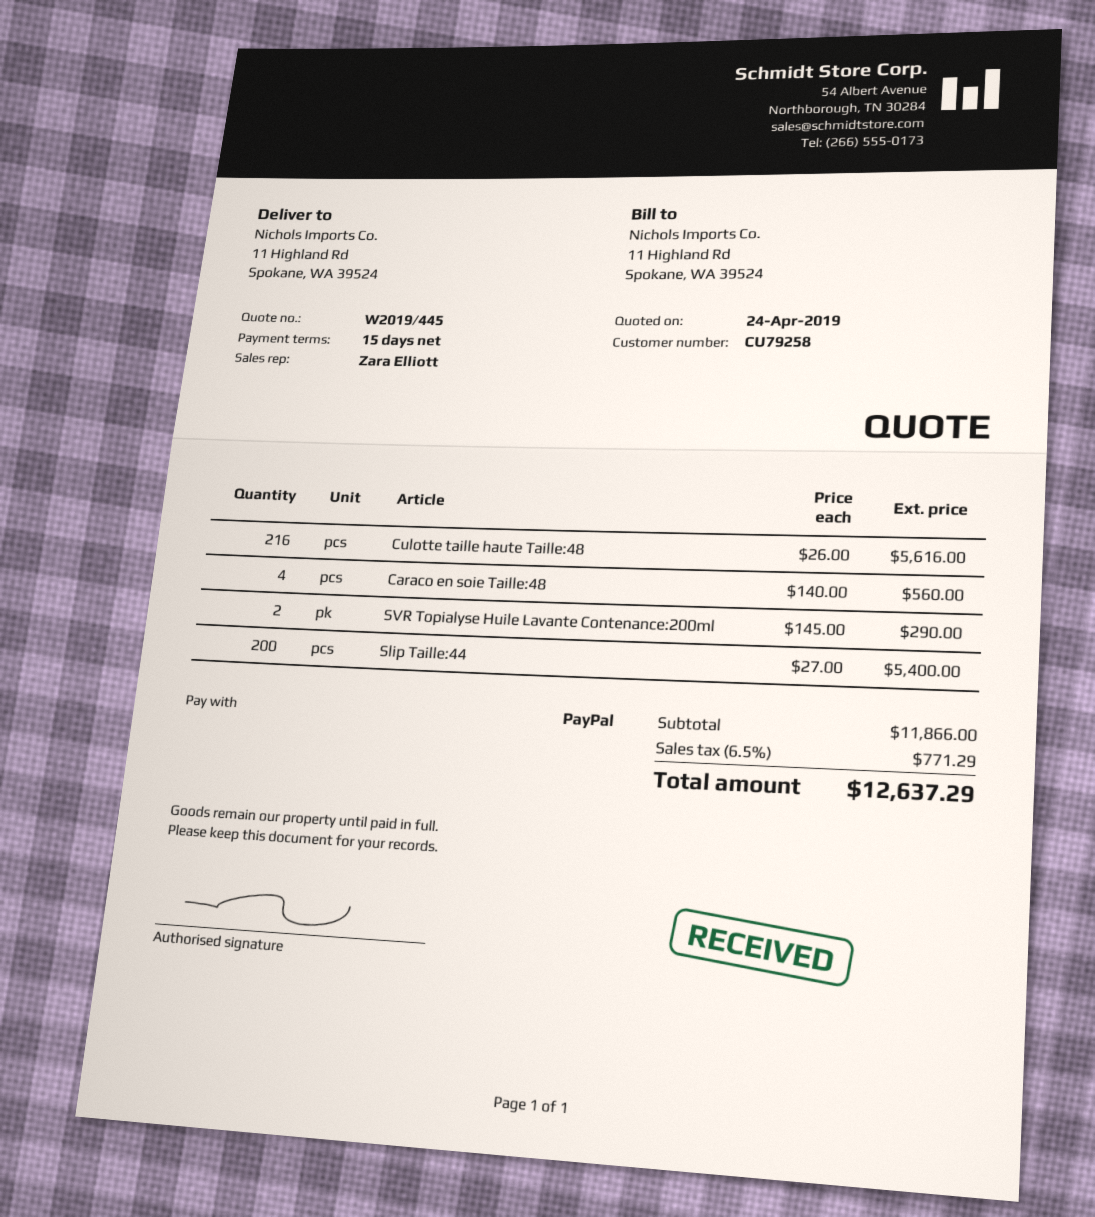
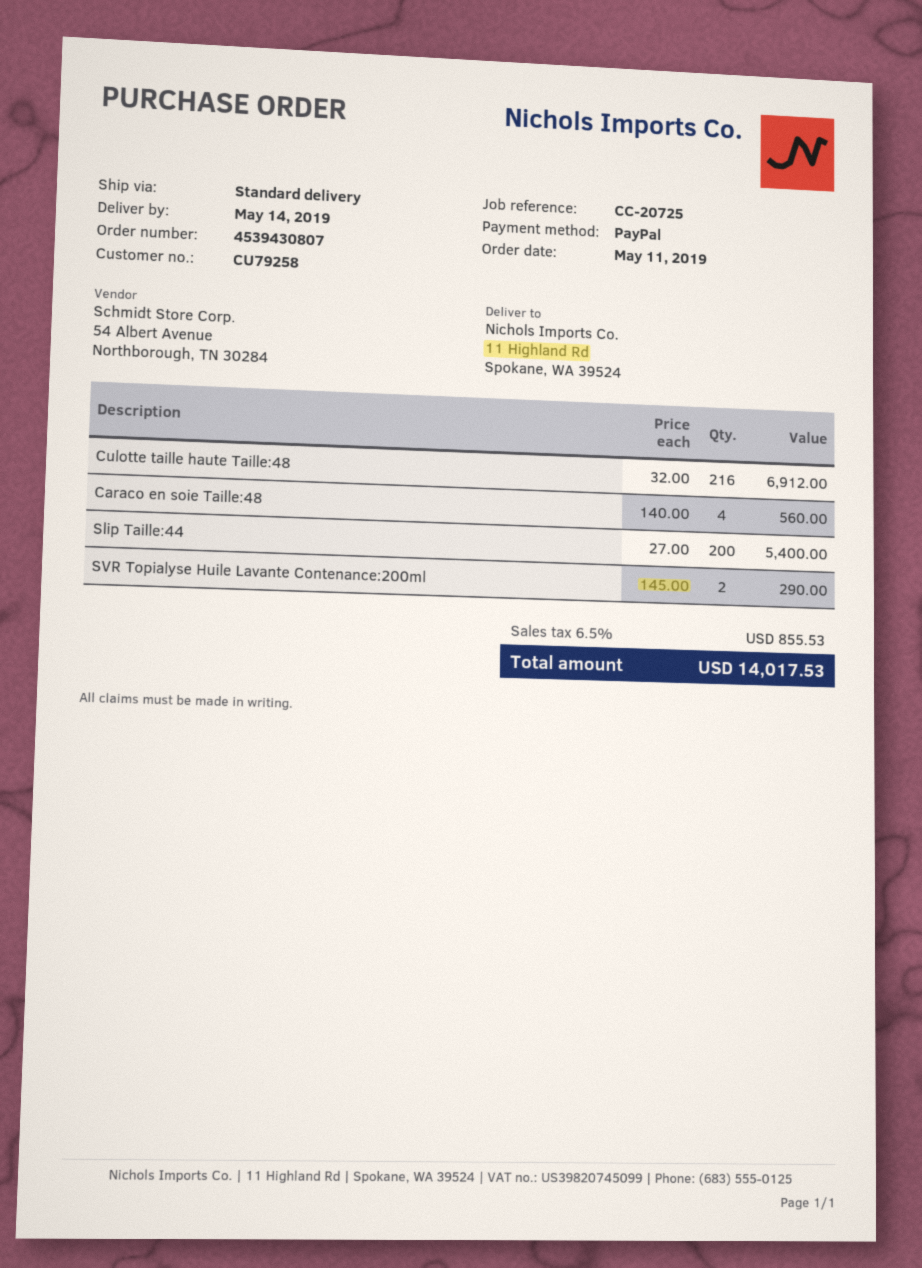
Culotte taille haute Taille:48: 216 x 26.00 = 5616.00 -> 216 x 32.00 = 6912.00
tax: 6.5% = 771.29 -> 6.5% = 855.53
total: 12637.29 -> 14017.53

